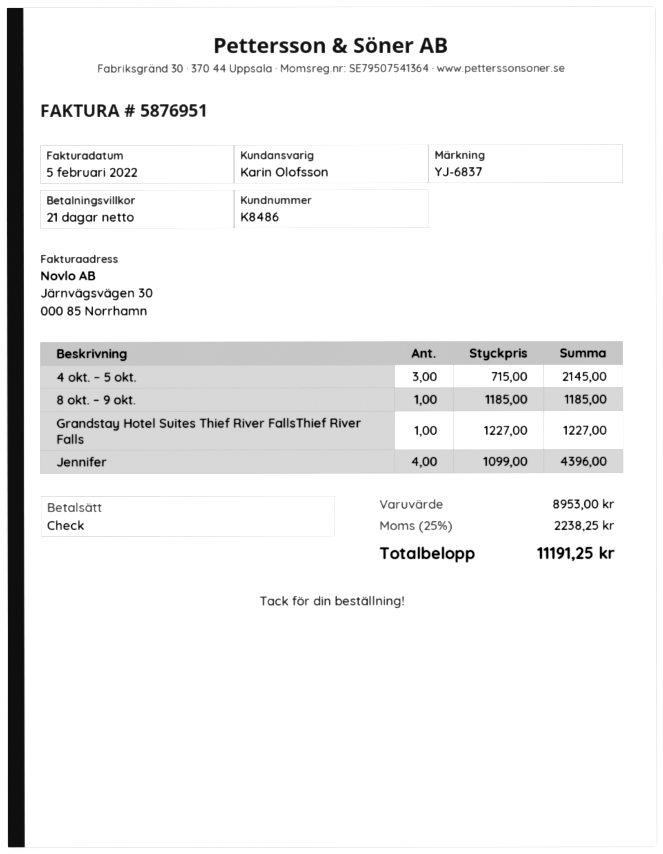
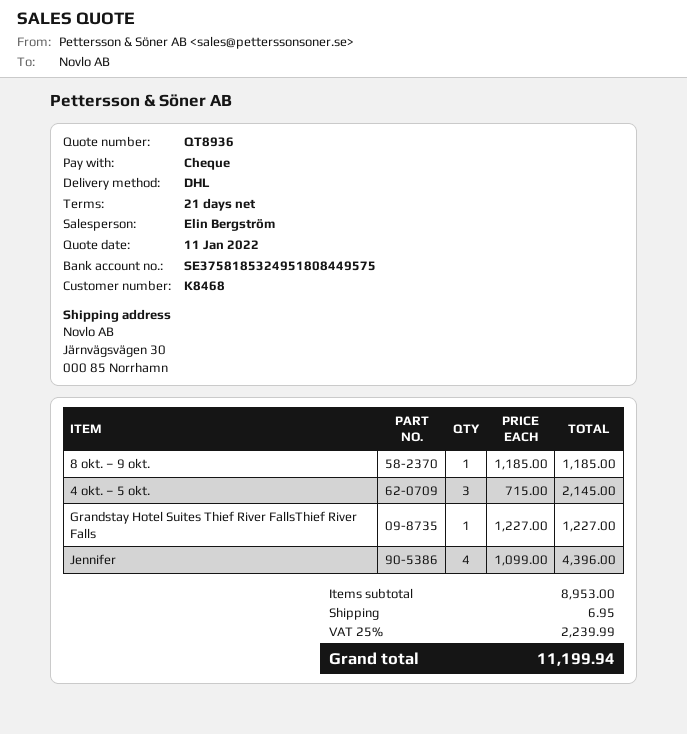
customer number: K8486 -> K8468
sales rep: Karin Olofsson -> Elin Bergström
shipping: none -> 6.95
tax: 25% = 2238.25 -> 25% = 2239.99
total: 11191.25 -> 11199.94

